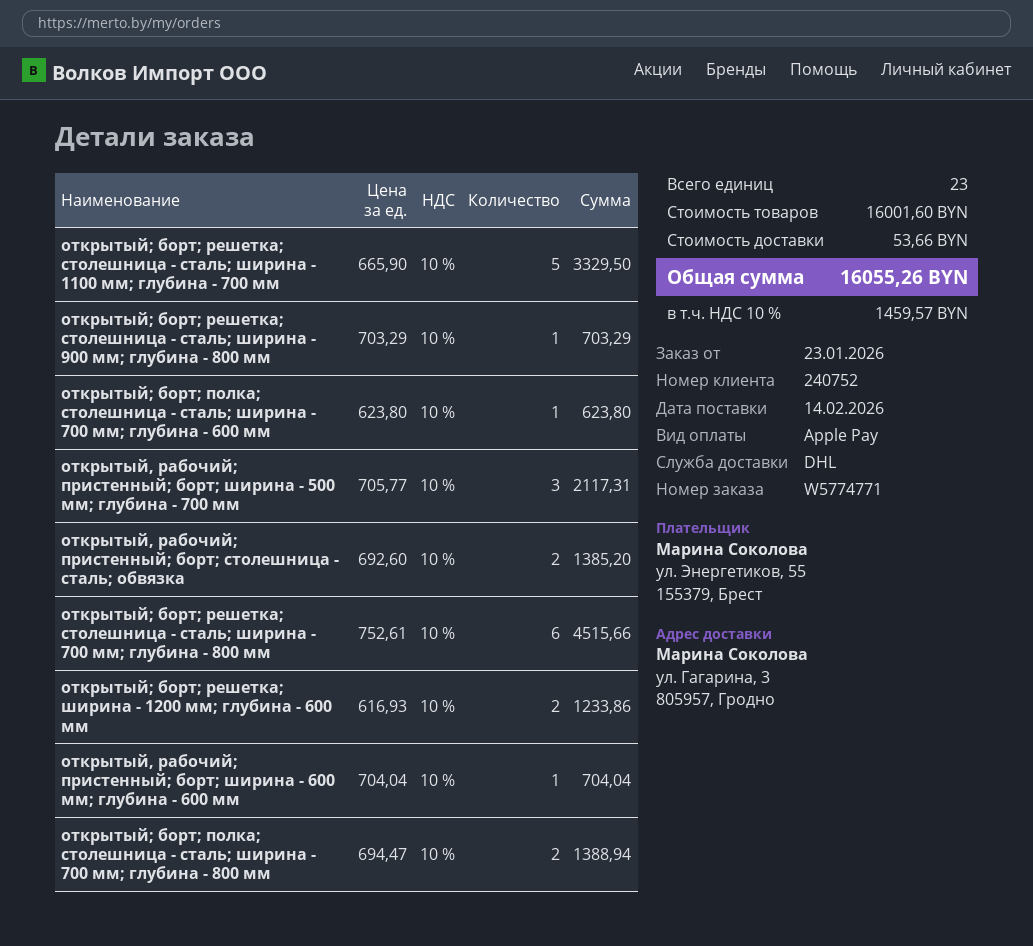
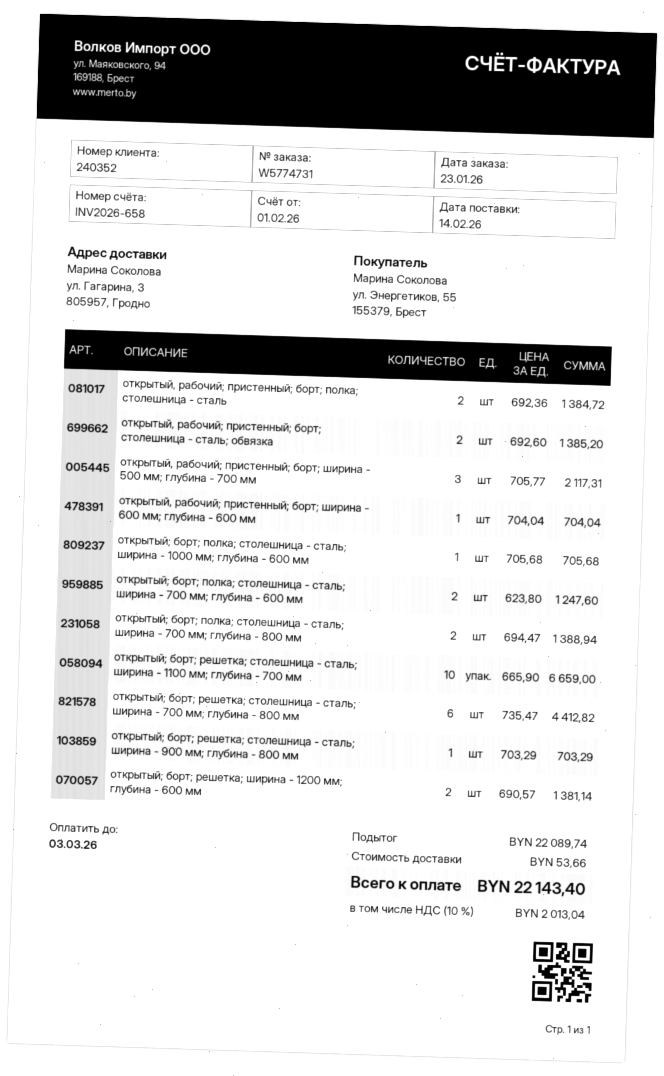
order number: W5774771 -> W5774731
customer number: 240752 -> 240352
открытый; борт; решетка; столешница - сталь; ширина - 1100 мм; глубина - 700 мм: 5 x 665.90 = 3329.50 -> 10 x 665.90 = 6659.00
открытый; борт; полка; столешница - сталь; ширина - 700 мм; глубина - 600 мм: 1 x 623.80 = 623.80 -> 2 x 623.80 = 1247.60
открытый; борт; решетка; столешница - сталь; ширина - 700 мм; глубина - 800 мм: 6 x 752.61 = 4515.66 -> 6 x 735.47 = 4412.82
открытый; борт; решетка; ширина - 1200 мм; глубина - 600 мм: 2 x 616.93 = 1233.86 -> 2 x 690.57 = 1381.14
открытый, рабочий; пристенный; борт; полка; столешница - сталь: none -> 2 x 692.36 = 1384.72
открытый; борт; полка; столешница - сталь; ширина - 1000 мм; глубина - 600 мм: none -> 1 x 705.68 = 705.68
subtotal: 16001.60 -> 22089.74
tax: 10% = 1459.57 -> 10% = 2013.04
total: 16055.26 -> 22143.40

